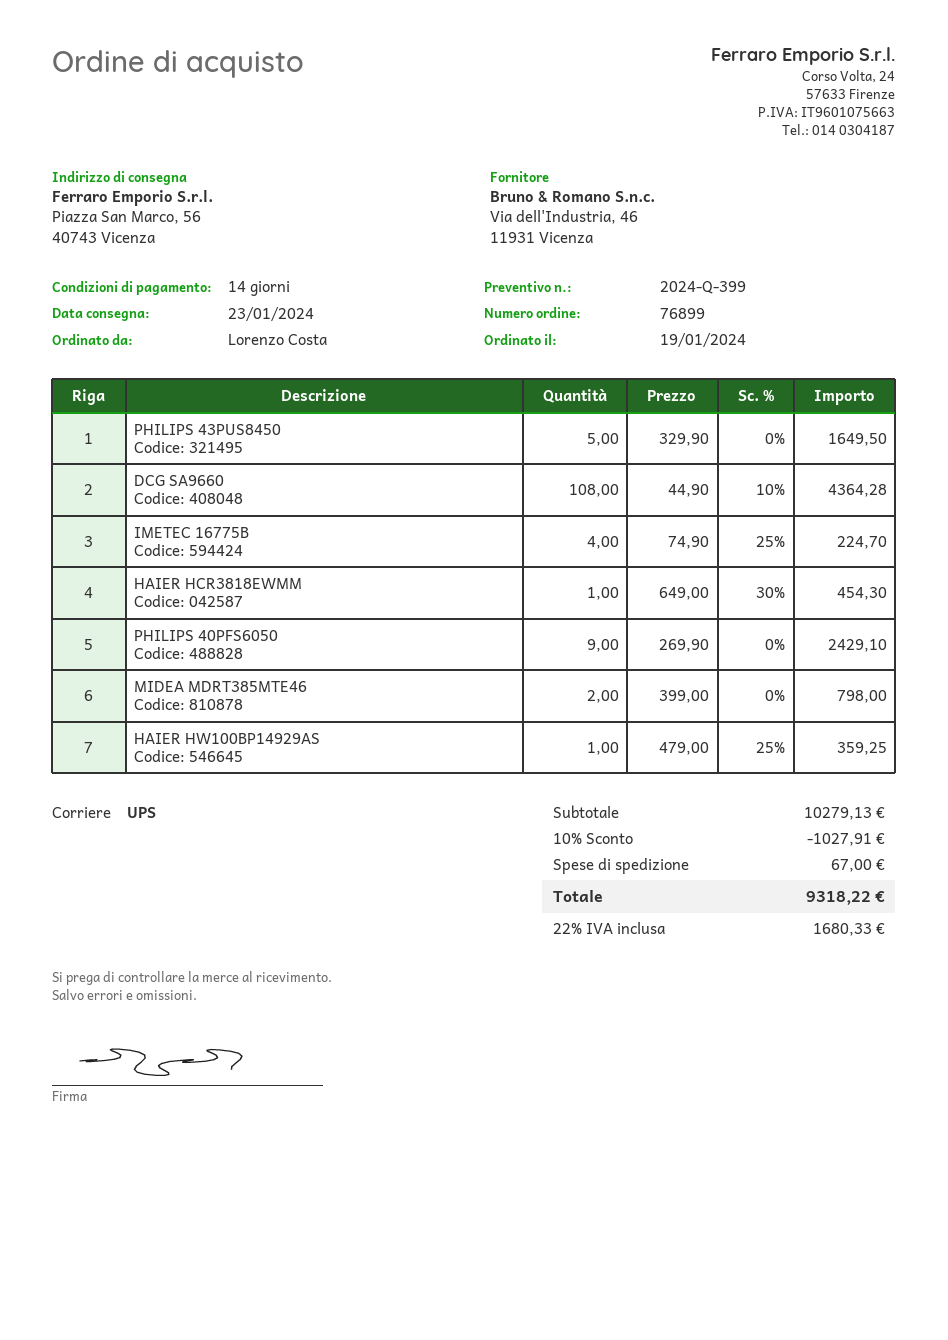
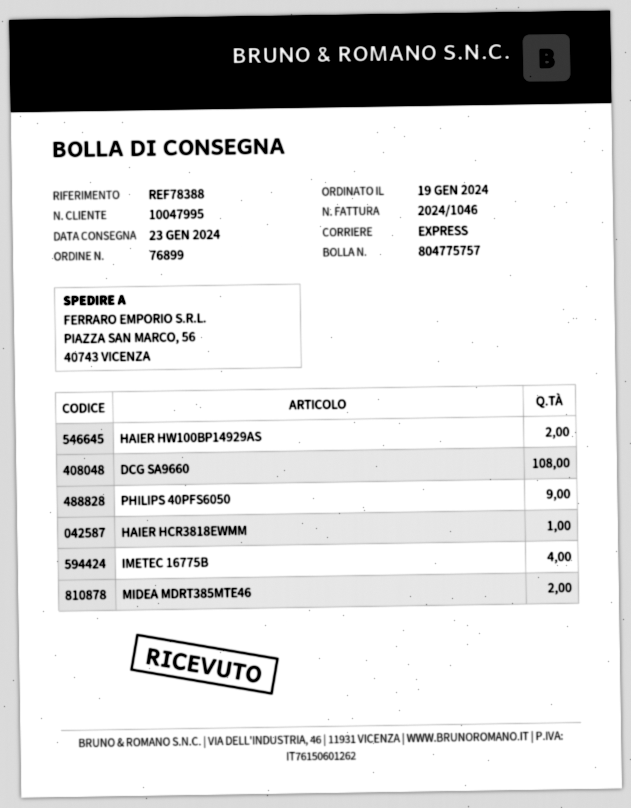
shipping method: UPS -> express
PHILIPS 43PUS8450: 5 -> none
HAIER HW100BP14929AS: 1 -> 2

